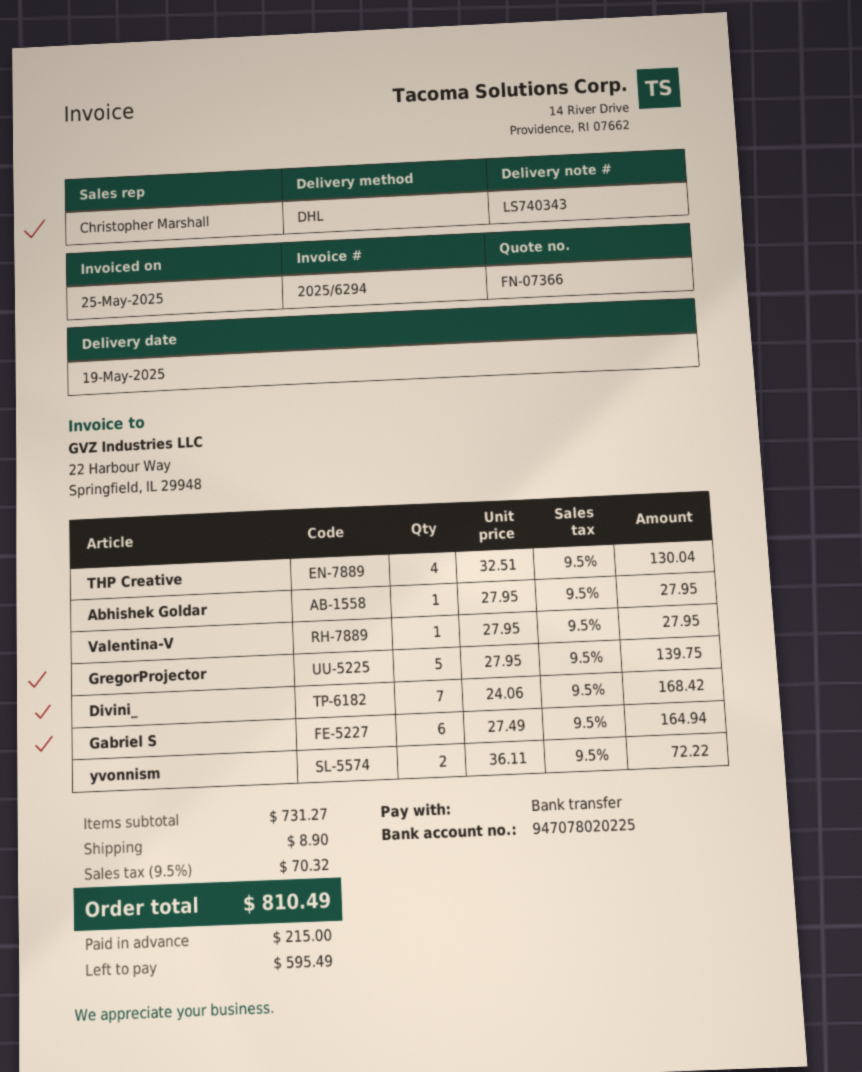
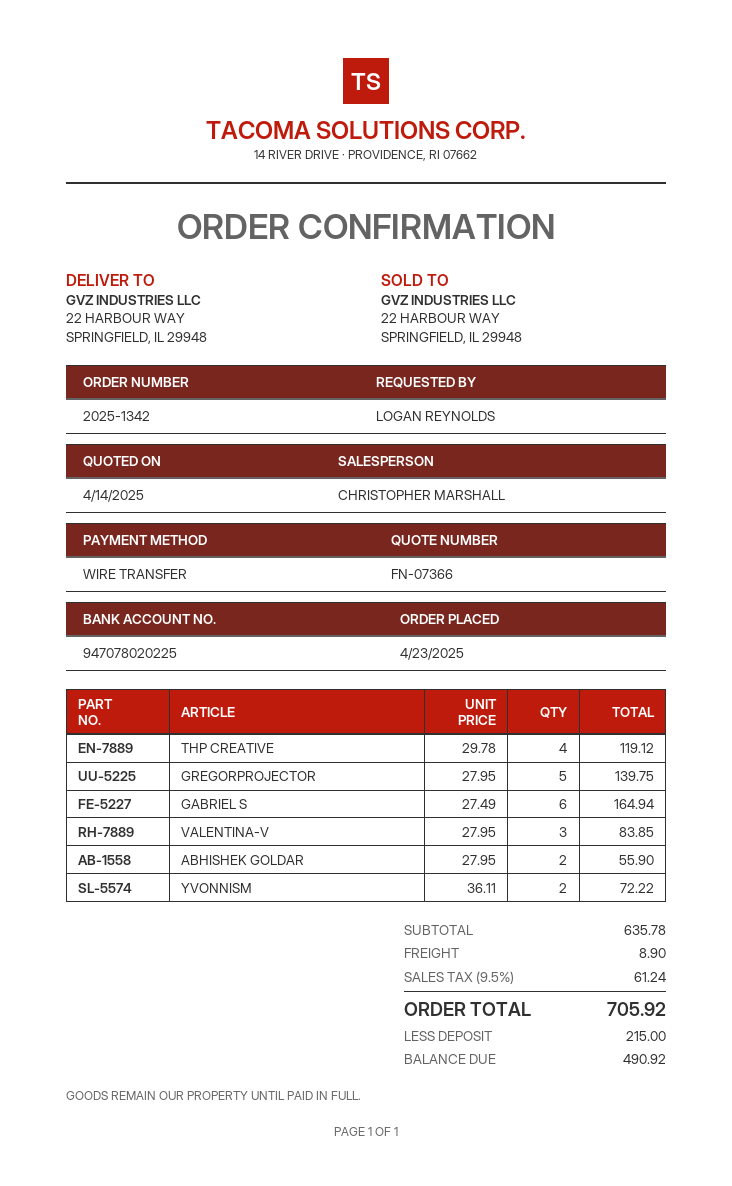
THP Creative: 4 x 32.51 = 130.04 -> 4 x 29.78 = 119.12
Abhishek Goldar: 1 x 27.95 = 27.95 -> 2 x 27.95 = 55.90
Valentina-V: 1 x 27.95 = 27.95 -> 3 x 27.95 = 83.85
Divini_: 7 x 24.06 = 168.42 -> none
subtotal: 731.27 -> 635.78
tax: 9.5% = 70.32 -> 9.5% = 61.24
total: 810.49 -> 705.92
balance: 595.49 -> 490.92

